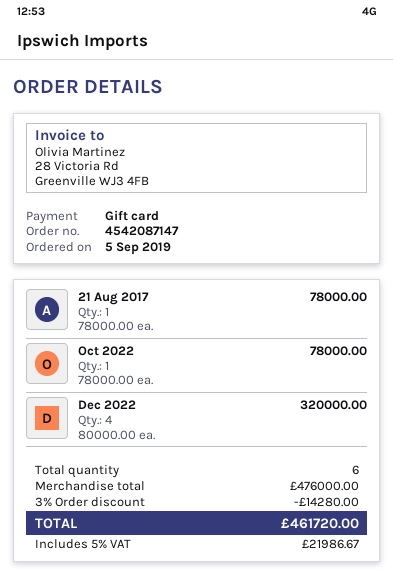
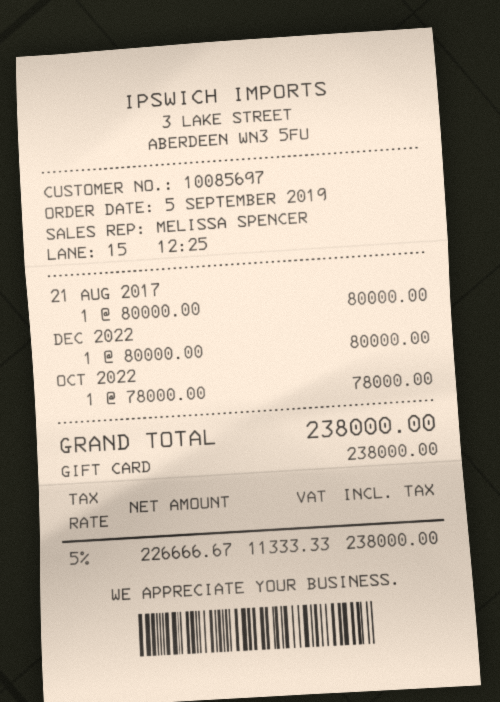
21 Aug 2017: 1 x 78000.00 = 78000.00 -> 1 x 80000.00 = 80000.00
Dec 2022: 4 x 80000.00 = 320000.00 -> 1 x 80000.00 = 80000.00
discount: 3% = 14280.00 -> none
tax: 5% = 21986.67 -> 5% = 11333.33
total: 461720.00 -> 238000.00

